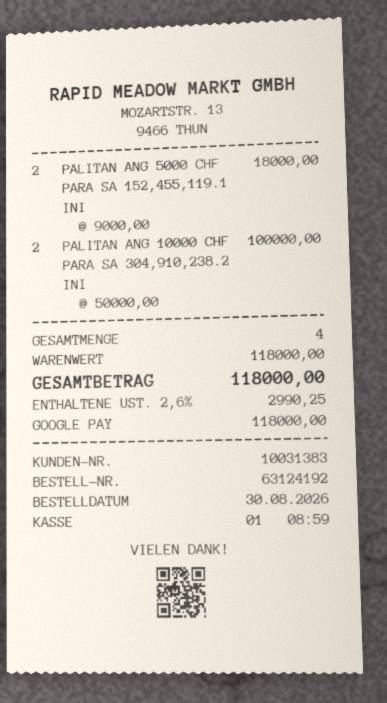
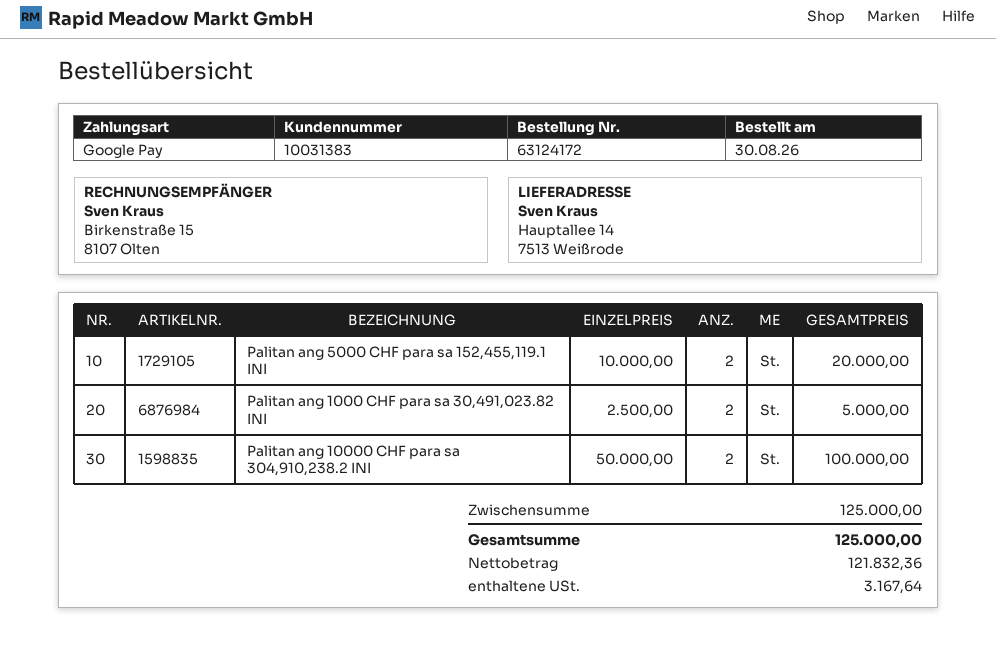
order number: 63124192 -> 63124172
PALITAN ANG 5000 CHF PARA SA 152,455,119.1 INI: 2 x 9000.00 = 18000.00 -> 2 x 10000.00 = 20000.00
Palitan ang 1000 CHF para sa 30,491,023.82 INI: none -> 2 x 2500.00 = 5000.00
subtotal: 118000.00 -> 125000.00
tax: 2990.25 -> 3167.64
total: 118000.00 -> 125000.00

